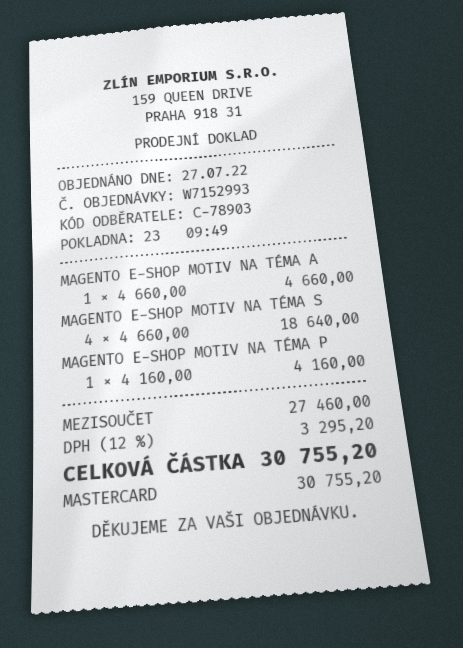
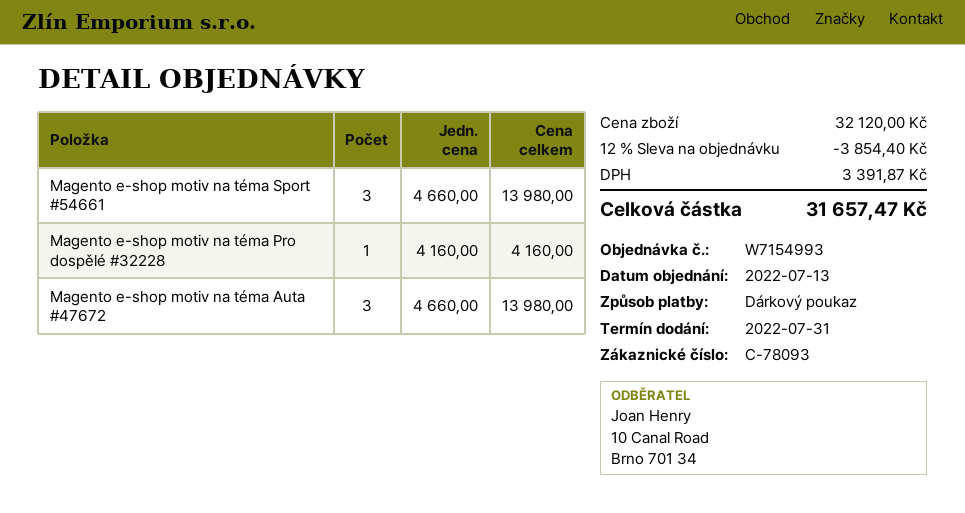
order number: W7152993 -> W7154993
order date: 2022-07-27 -> 2022-07-13
customer number: C-78903 -> C-78093
payment method: Mastercard -> gift card
MAGENTO E-SHOP MOTIV NA TÉMA A: 1 x 4660.00 = 4660.00 -> 3 x 4660.00 = 13980.00
MAGENTO E-SHOP MOTIV NA TÉMA S: 4 x 4660.00 = 18640.00 -> 3 x 4660.00 = 13980.00
subtotal: 27460.00 -> 32120.00
discount: none -> 12% = 3854.40
tax: 3295.20 -> 3391.87
total: 30755.20 -> 31657.47

